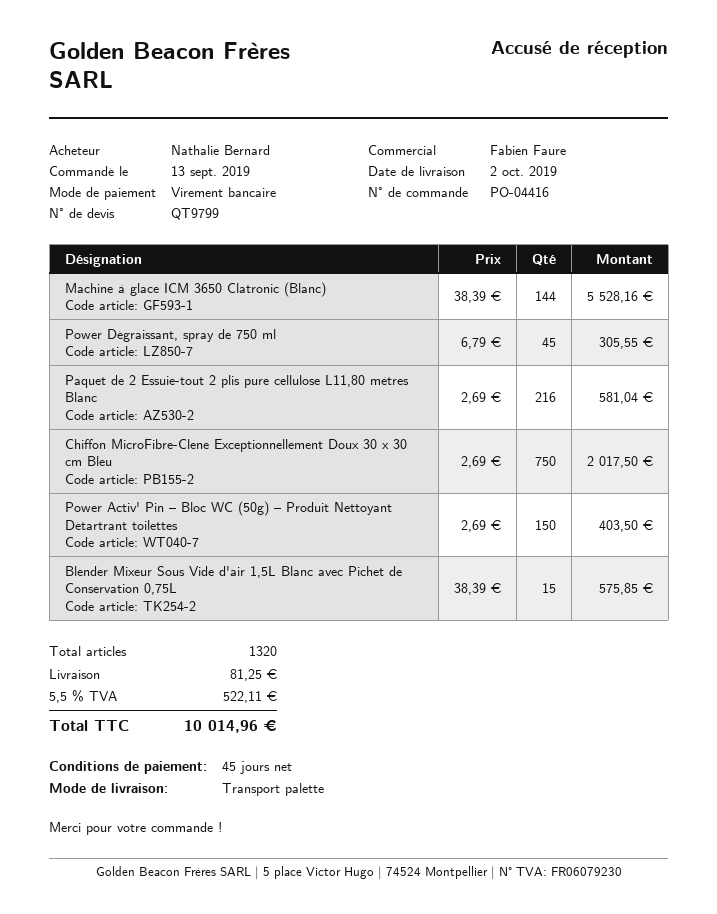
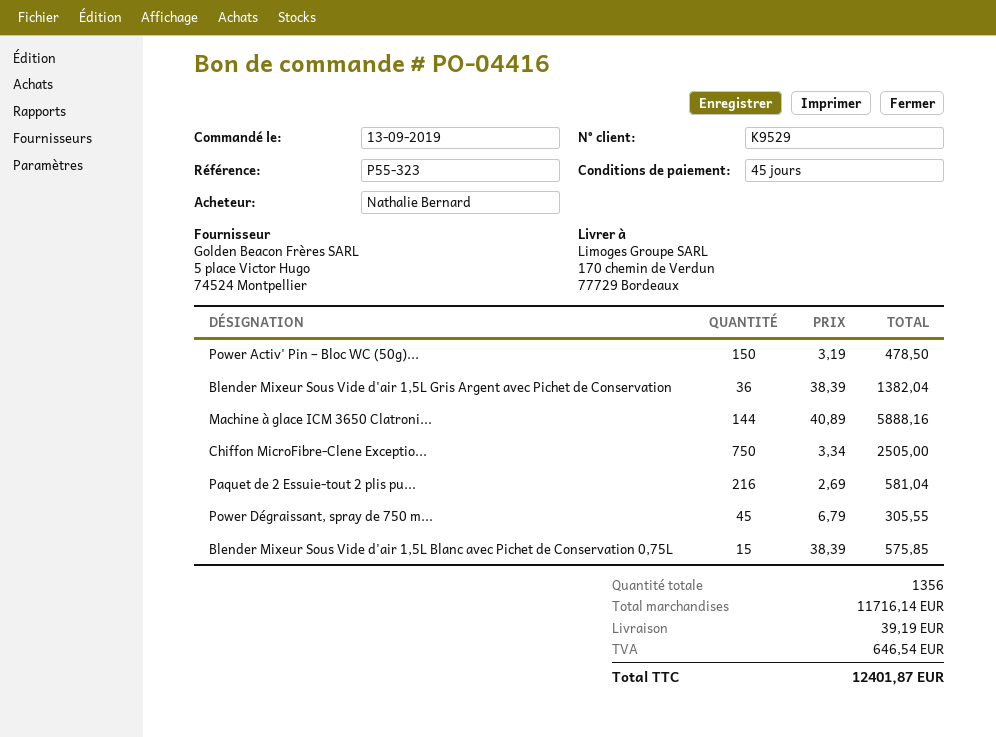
Machine à glace ICM 3650 Clatronic (Blanc): 144 x 38.39 = 5528.16 -> 144 x 40.89 = 5888.16
Chiffon MicroFibre-Clene Exceptionnellement Doux 30 x 30 cm Bleu: 750 x 2.69 = 2017.50 -> 750 x 3.34 = 2505.00
Power Activ' Pin – Bloc WC (50g) – Produit Nettoyant Détartrant toilettes: 150 x 2.69 = 403.50 -> 150 x 3.19 = 478.50
Blender Mixeur Sous Vide d'air 1,5L Gris Argent avec Pichet de Conservation: none -> 36 x 38.39 = 1382.04
total quantity: 1320 -> 1356
shipping: 81.25 -> 39.19
tax: 522.11 -> 646.54
total: 10014.96 -> 12401.87

